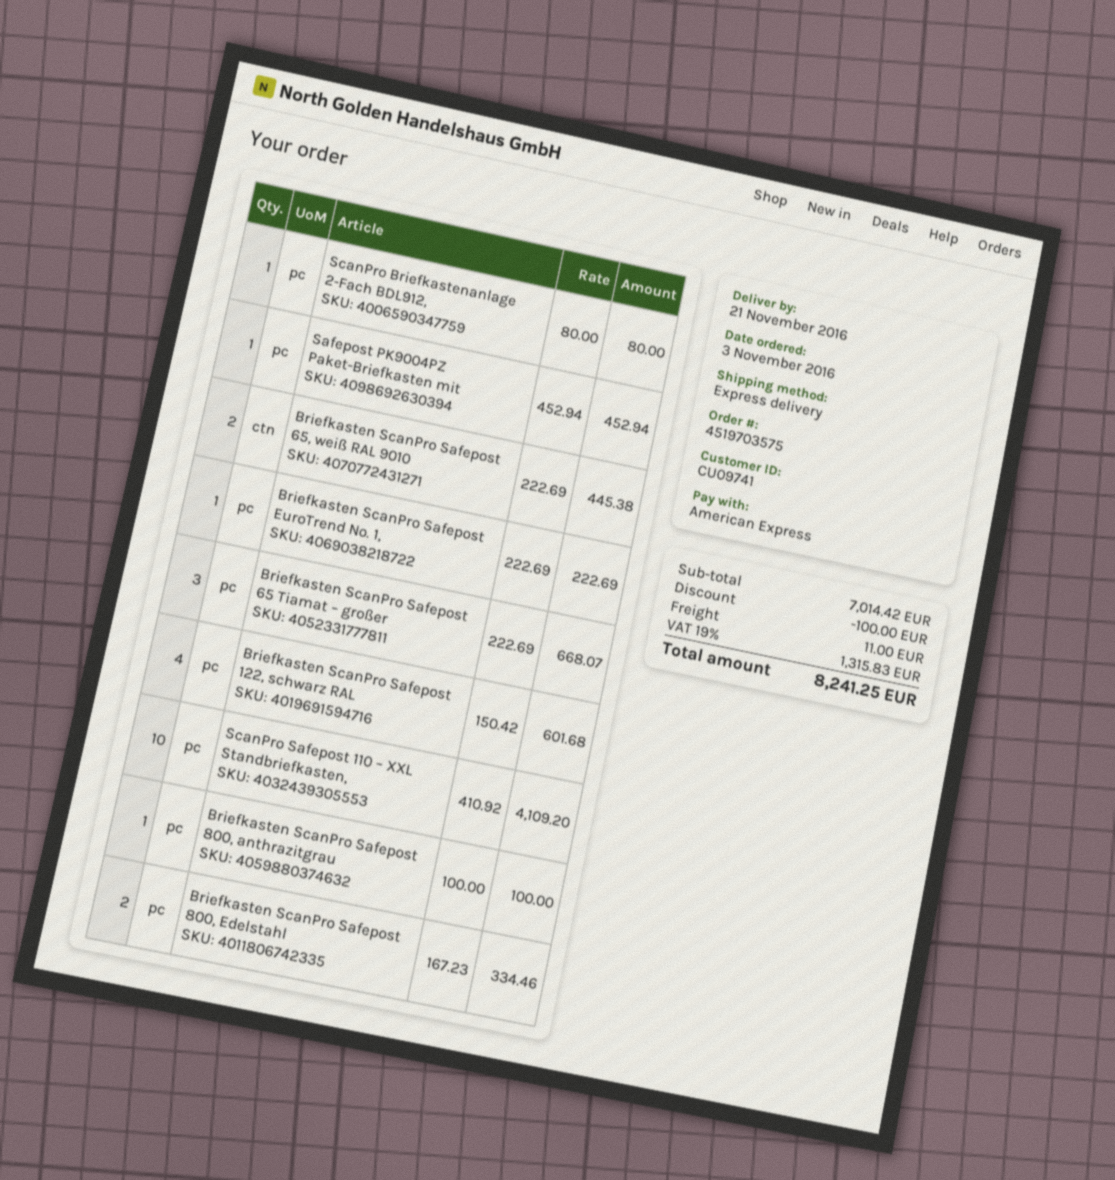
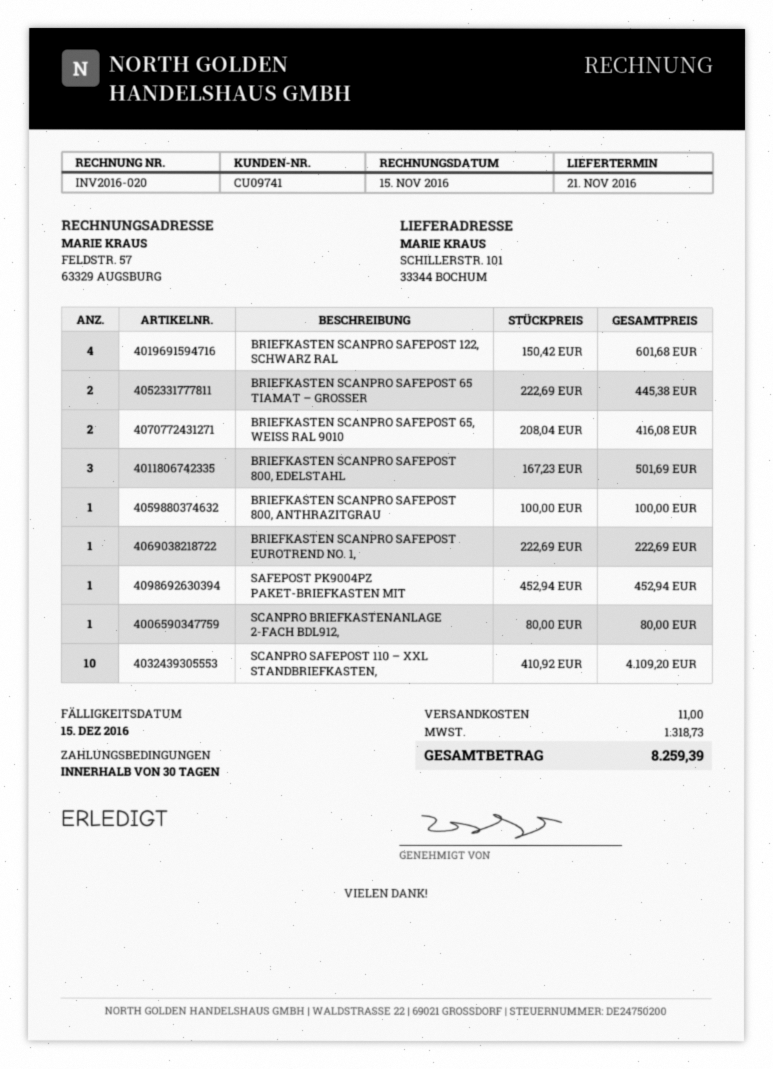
Briefkasten ScanPro Safepost 65, weiß RAL 9010: 2 x 222.69 = 445.38 -> 2 x 208.04 = 416.08
Briefkasten ScanPro Safepost 65 Tiamat – großer: 3 x 222.69 = 668.07 -> 2 x 222.69 = 445.38
Briefkasten ScanPro Safepost 800, Edelstahl: 2 x 167.23 = 334.46 -> 3 x 167.23 = 501.69
discount: 100.00 -> none
tax: 1315.83 -> 1318.73
total: 8241.25 -> 8259.39

